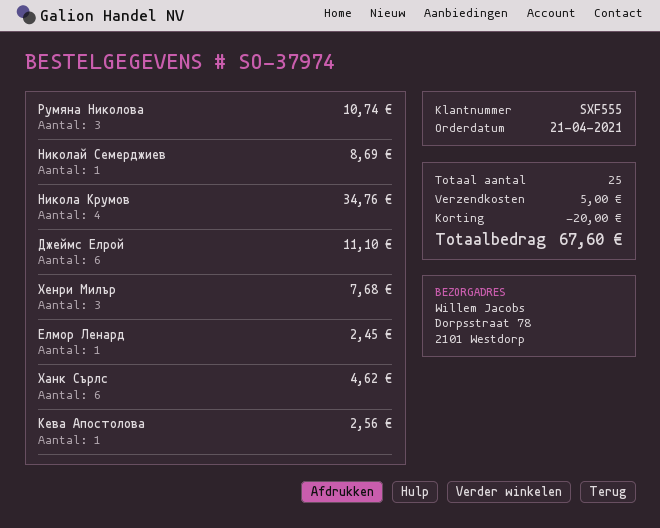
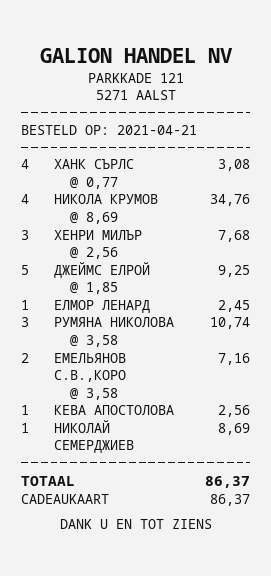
Джеймс Елрой: 6 for 11.10 -> 5 for 9.25
Ханк Сърлс: 6 for 4.62 -> 4 for 3.08
ЕМЕЛЬЯНОВ С.В.,КОРО: none -> 2 for 7.16
discount: 20.00 -> none
shipping: 5.00 -> none
total: 67.60 -> 86.37

